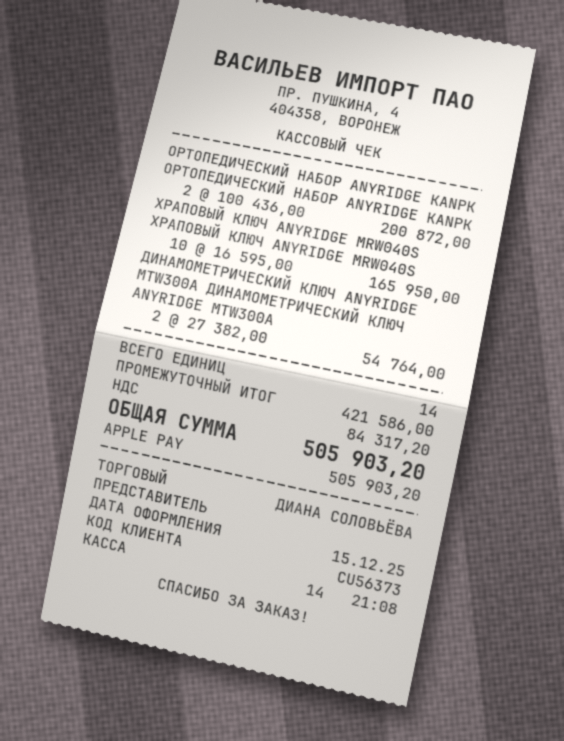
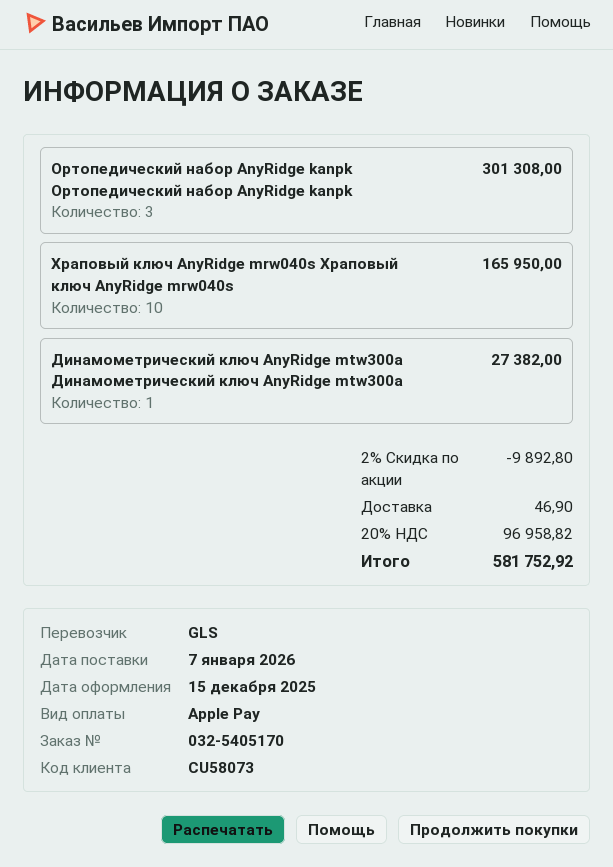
customer number: CU56373 -> CU58073
ОРТОПЕДИЧЕСКИЙ НАБОР ANYRIDGE KANPK ОРТОПЕДИЧЕСКИЙ НАБОР ANYRIDGE KANPK: 2 for 200872.00 -> 3 for 301308.00
ДИНАМОМЕТРИЧЕСКИЙ КЛЮЧ ANYRIDGE MTW300A ДИНАМОМЕТРИЧЕСКИЙ КЛЮЧ ANYRIDGE MTW300A: 2 for 54764.00 -> 1 for 27382.00
discount: none -> 2% = 9892.80
shipping: none -> 46.90
tax: 84317.20 -> 96958.82
total: 505903.20 -> 581752.92

